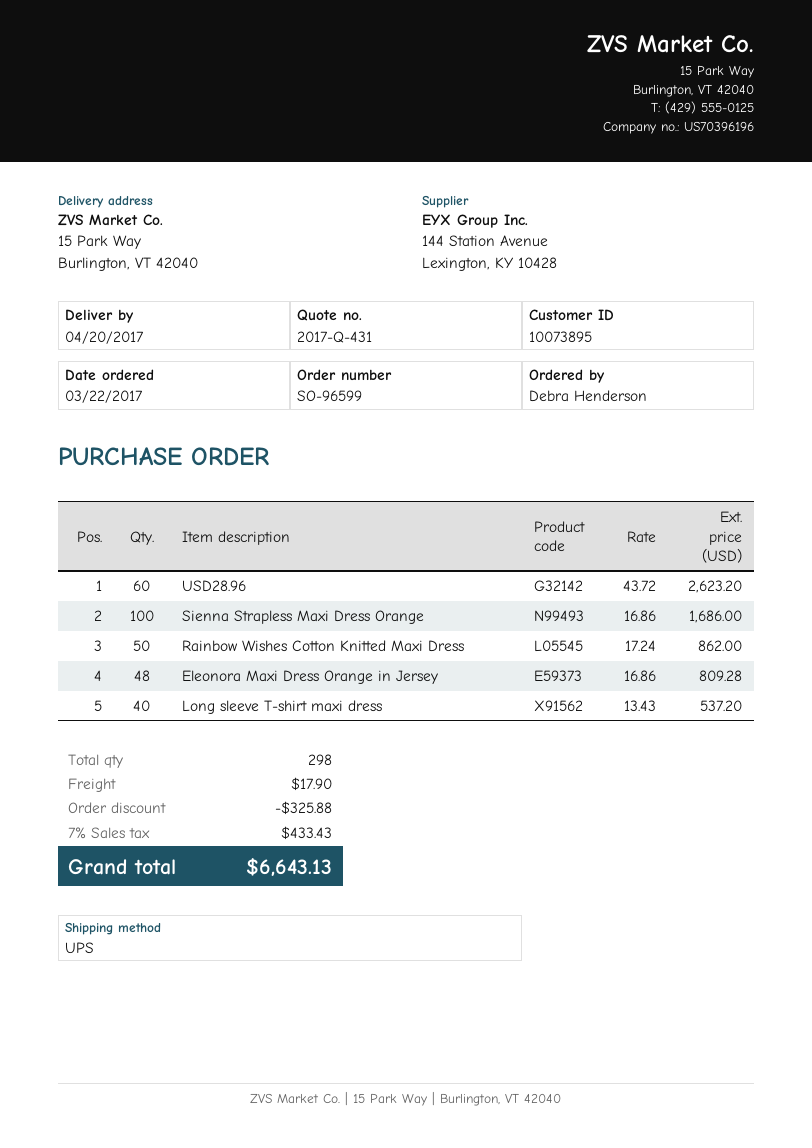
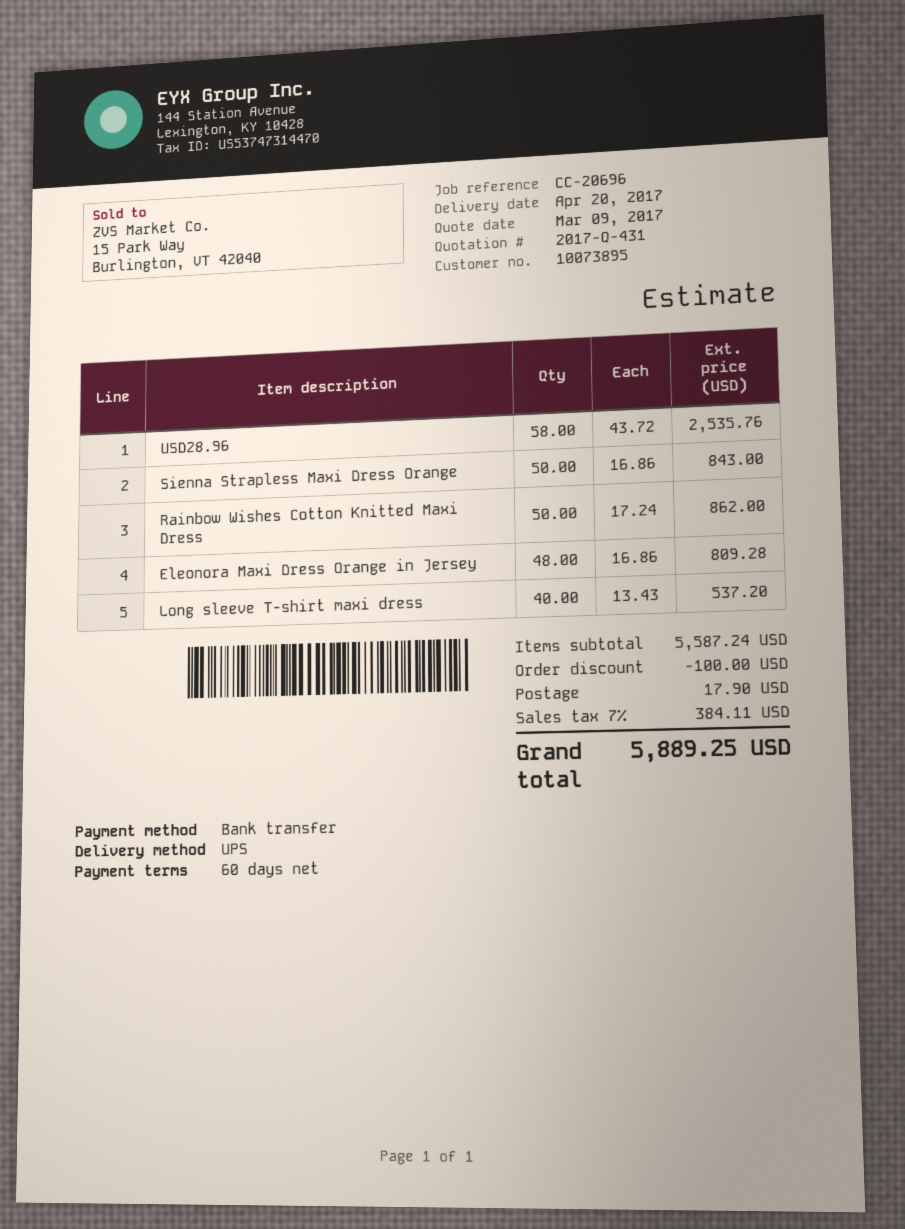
USD28.96: 60 x 43.72 = 2623.20 -> 58 x 43.72 = 2535.76
Sienna Strapless Maxi Dress Orange: 100 x 16.86 = 1686.00 -> 50 x 16.86 = 843.00
discount: 325.88 -> 100.00
tax: 7% = 433.43 -> 7% = 384.11
total: 6643.13 -> 5889.25

